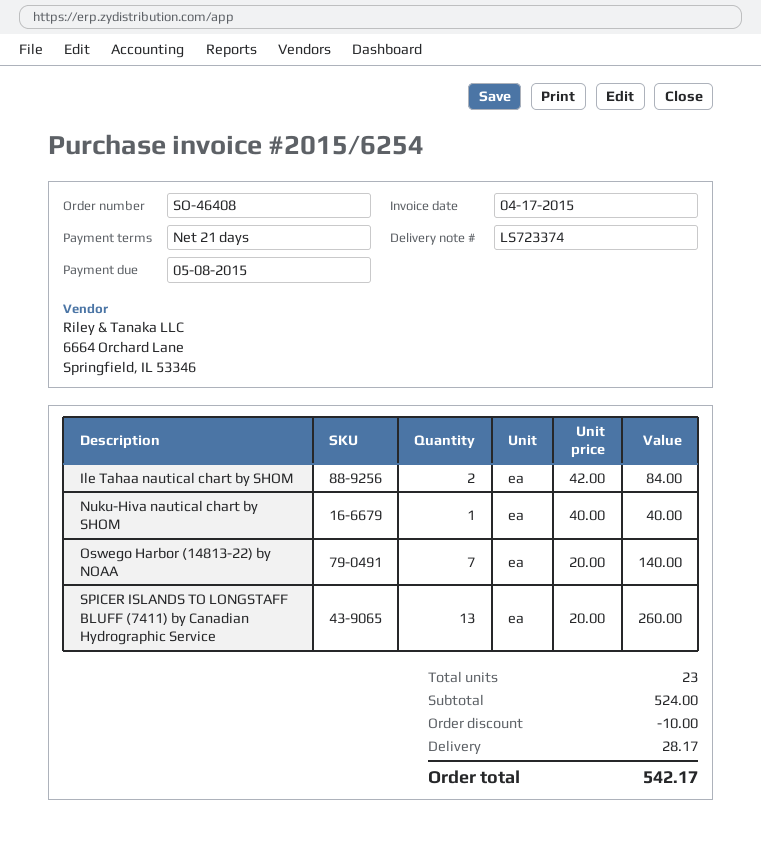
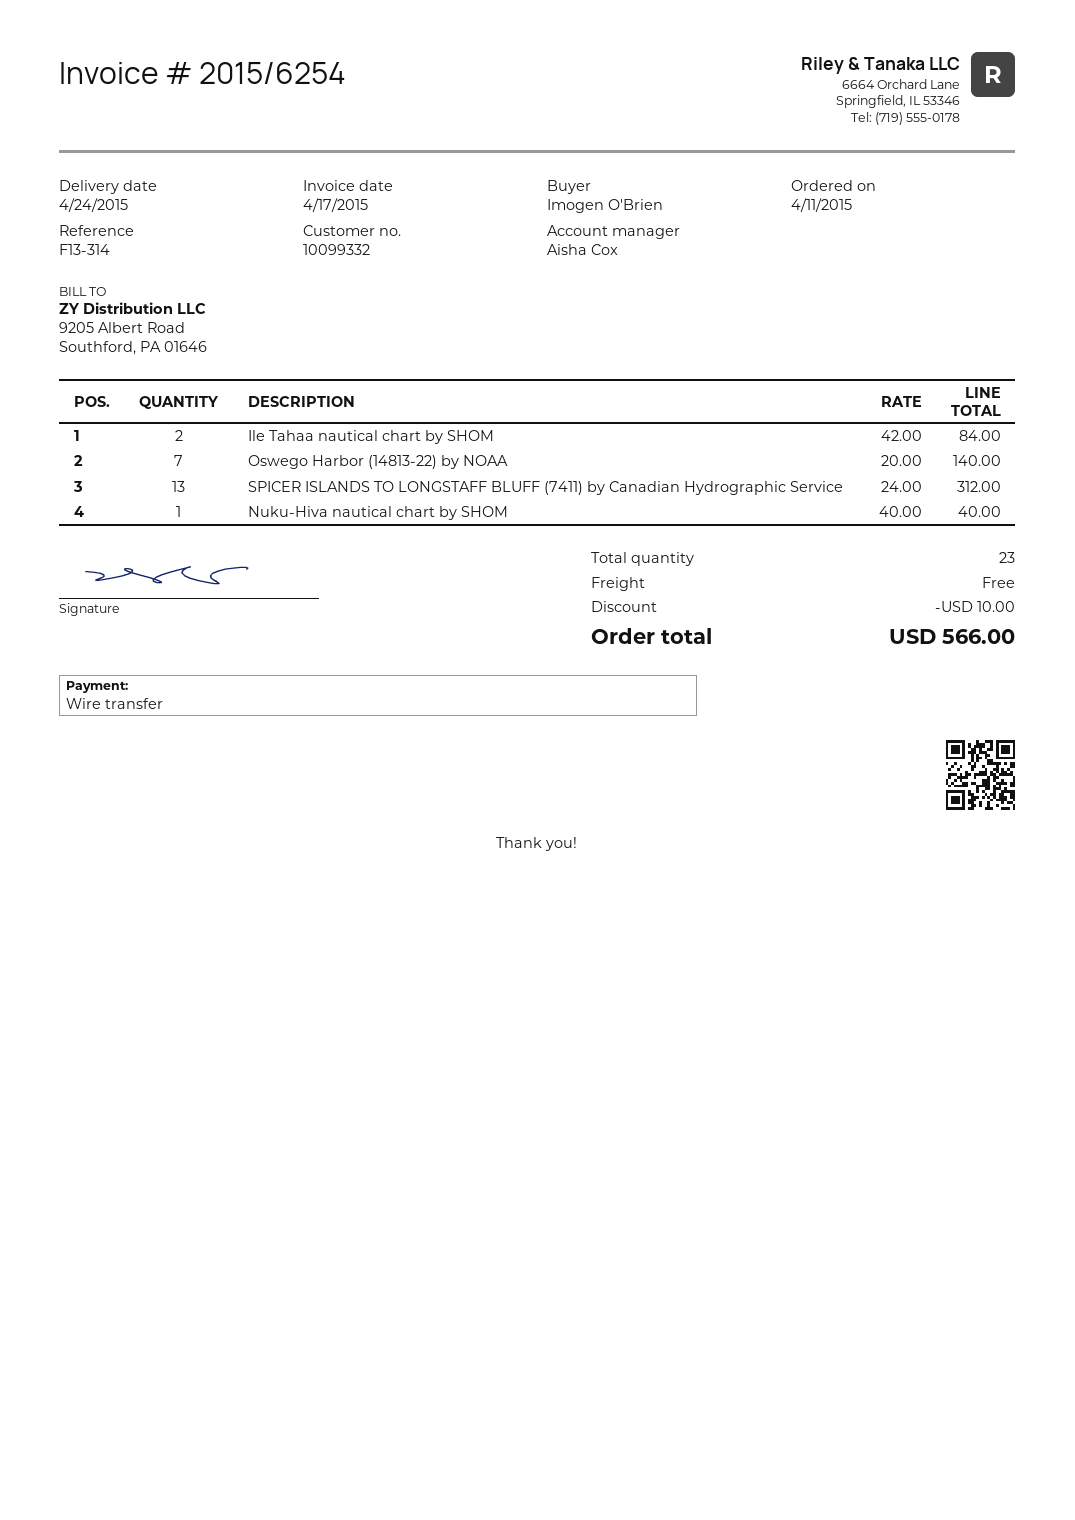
SPICER ISLANDS TO LONGSTAFF BLUFF (7411) by Canadian Hydrographic Service: 13 x 20.00 = 260.00 -> 13 x 24.00 = 312.00
shipping: 28.17 -> 0.00
total: 542.17 -> 566.00

